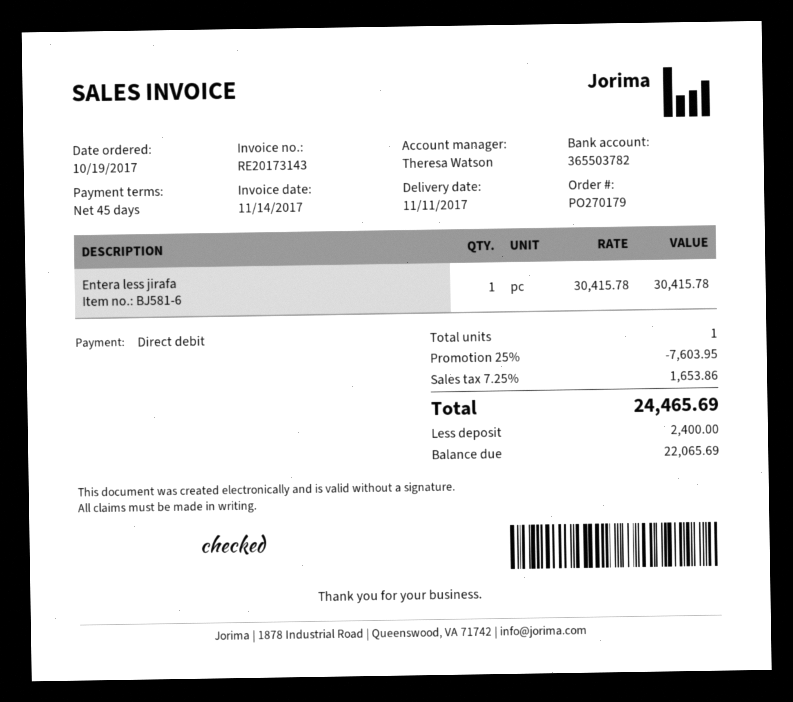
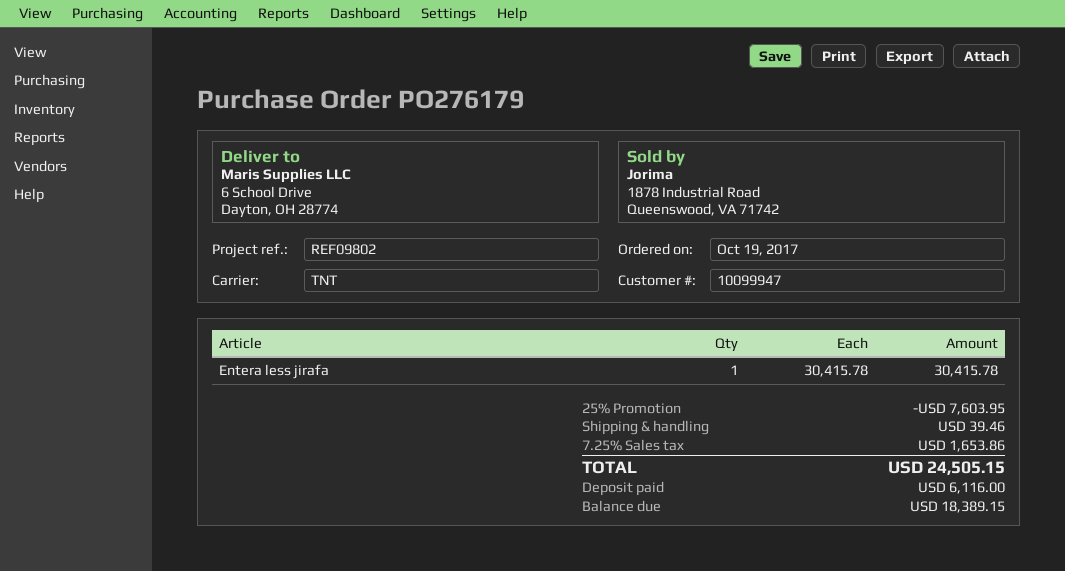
order number: PO270179 -> PO276179
shipping: none -> 39.46
total: 24465.69 -> 24505.15
deposit: 2400.00 -> 6116.00
balance: 22065.69 -> 18389.15

